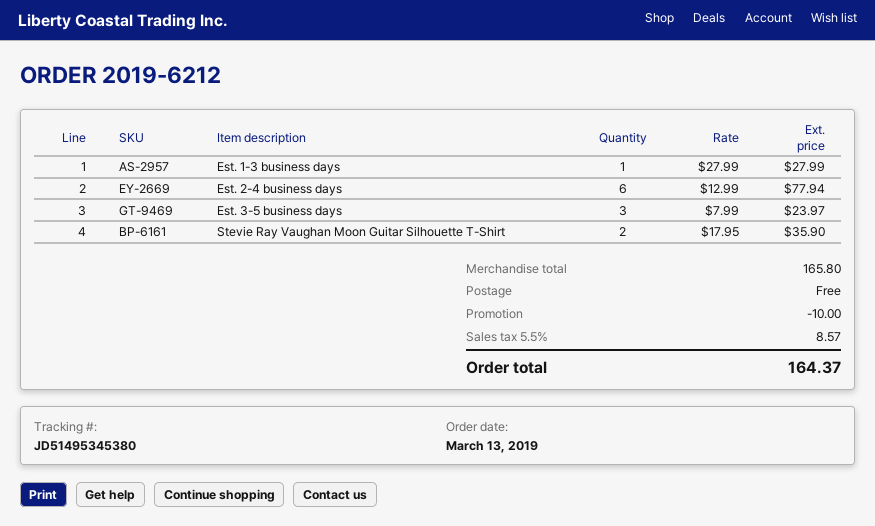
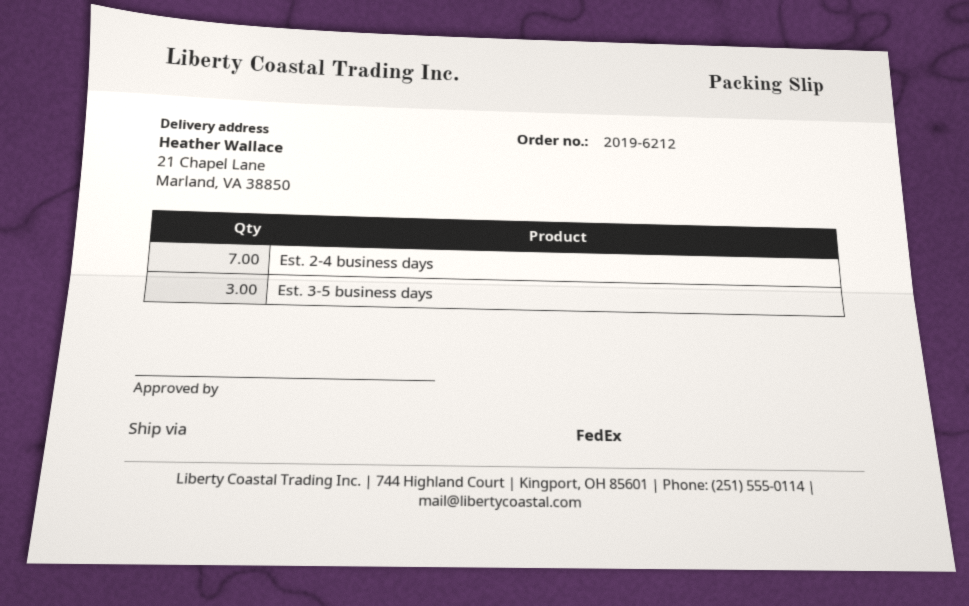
Est. 1-3 business days: 1 -> none
Est. 2-4 business days: 6 -> 7
Stevie Ray Vaughan Moon Guitar Silhouette T-Shirt: 2 -> none

